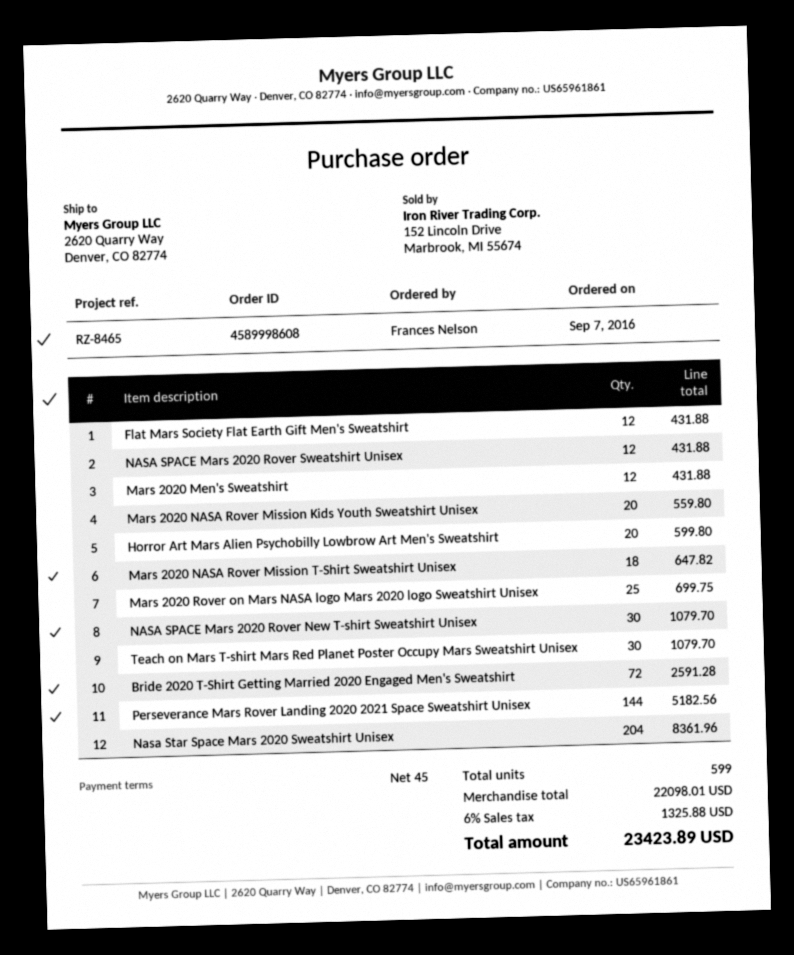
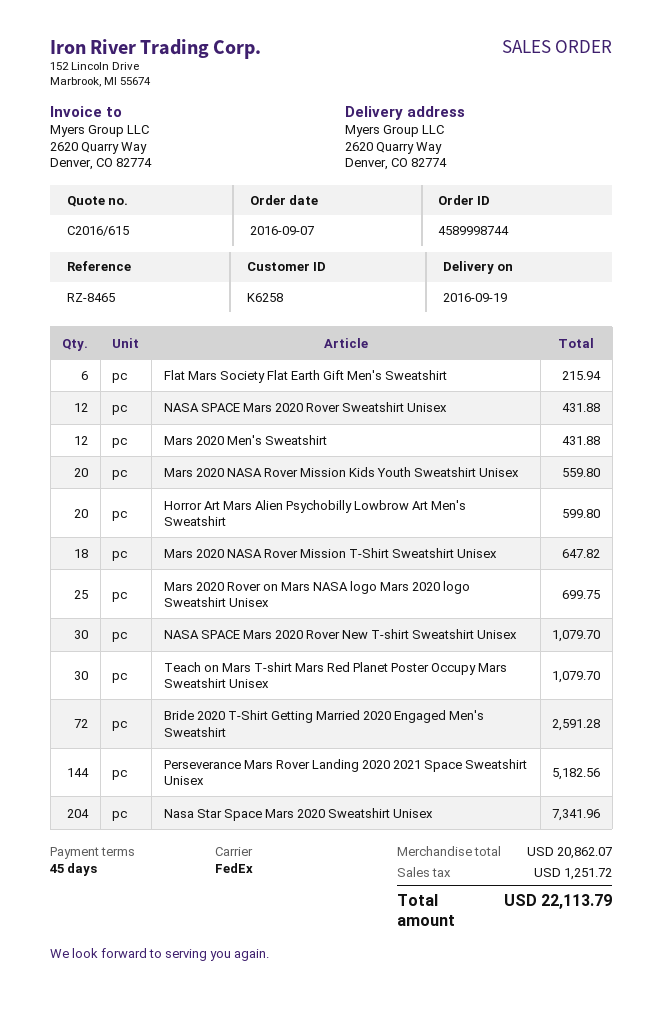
order number: 4589998608 -> 4589998744
Flat Mars Society Flat Earth Gift Men's Sweatshirt: 12 for 431.88 -> 6 for 215.94
Nasa Star Space Mars 2020 Sweatshirt Unisex: 204 for 8361.96 -> 204 for 7341.96
subtotal: 22098.01 -> 20862.07
tax: 1325.88 -> 1251.72
total: 23423.89 -> 22113.79

